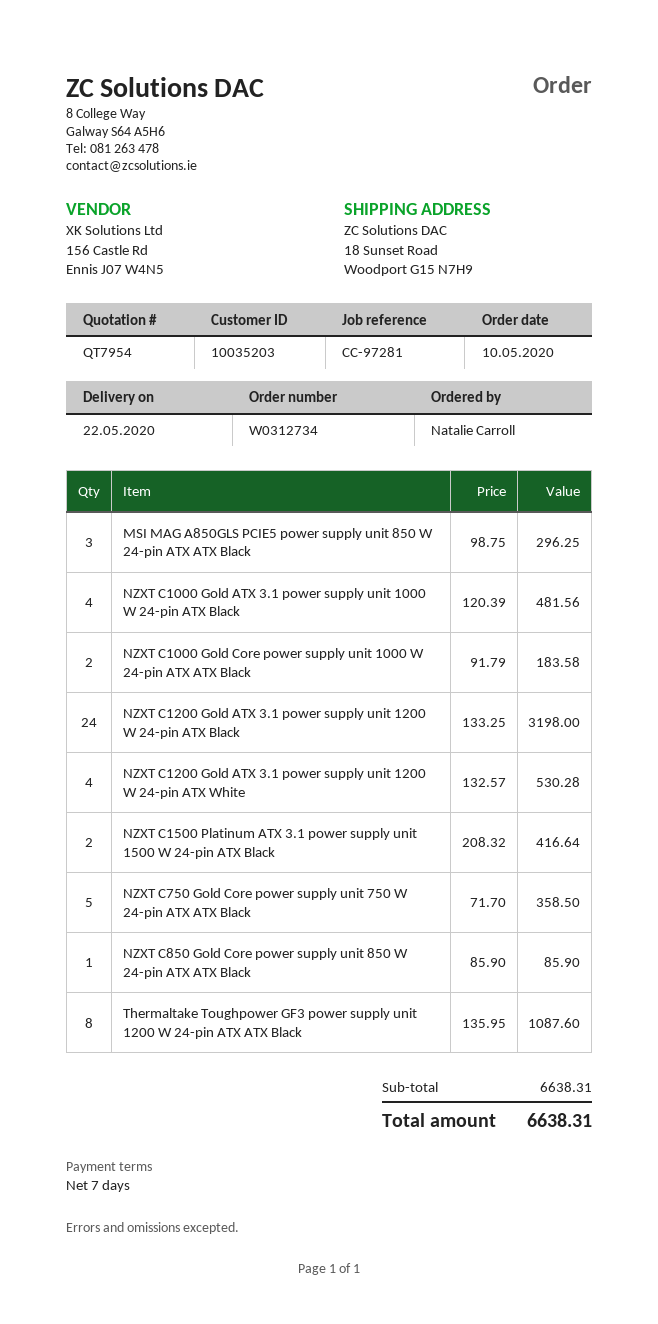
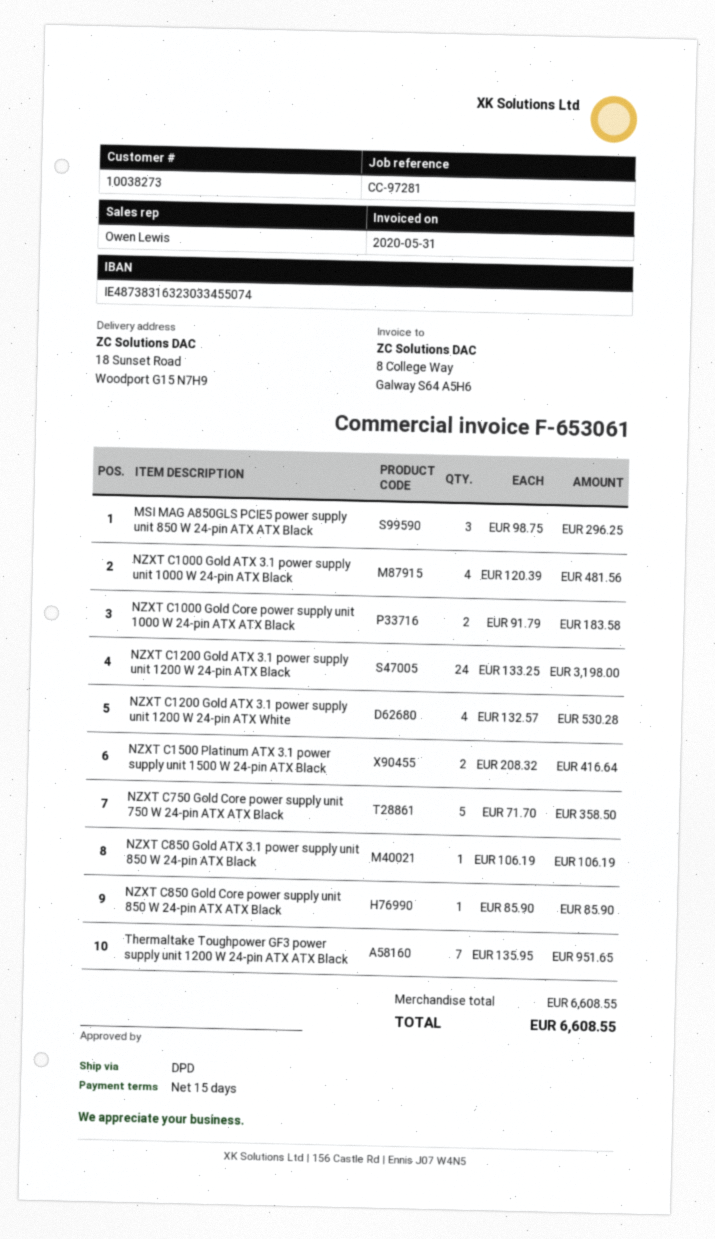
payment terms: 7 days -> 15 days
customer number: 10035203 -> 10038273
Thermaltake Toughpower GF3 power supply unit 1200 W 24-pin ATX ATX Black: 8 x 135.95 = 1087.60 -> 7 x 135.95 = 951.65
NZXT C850 Gold ATX 3.1 power supply unit 850 W 24-pin ATX Black: none -> 1 x 106.19 = 106.19
subtotal: 6638.31 -> 6608.55
total: 6638.31 -> 6608.55

